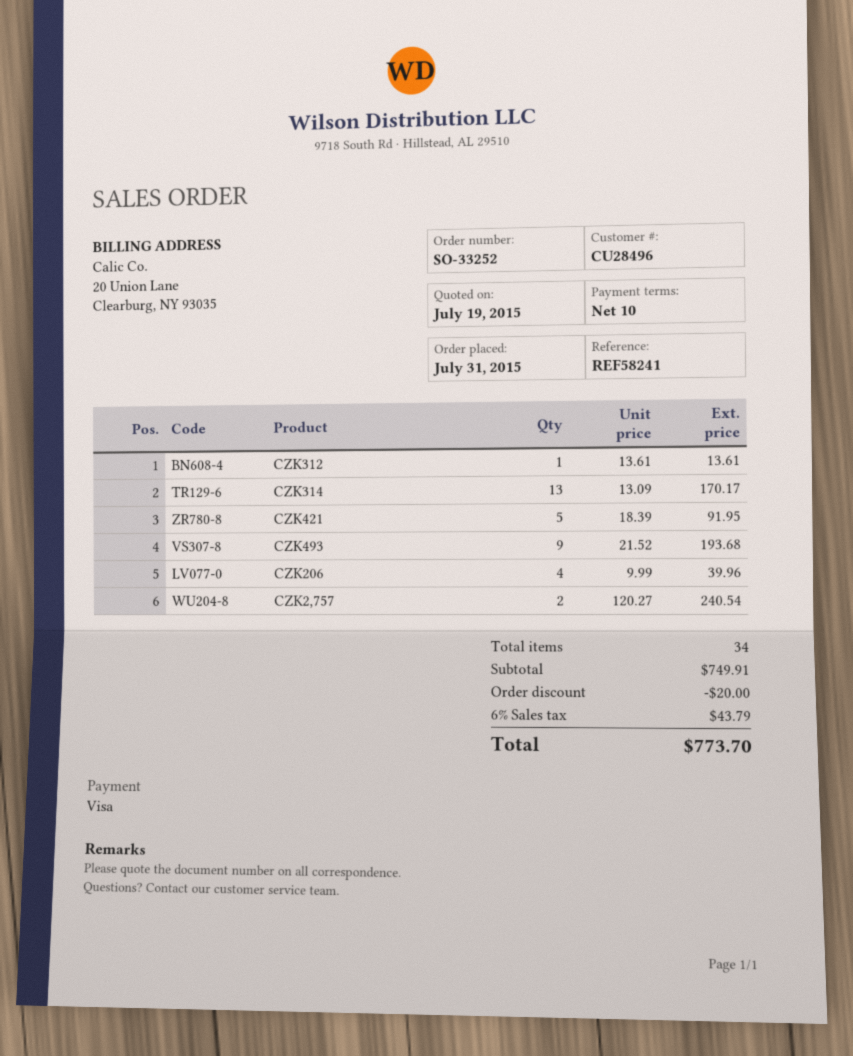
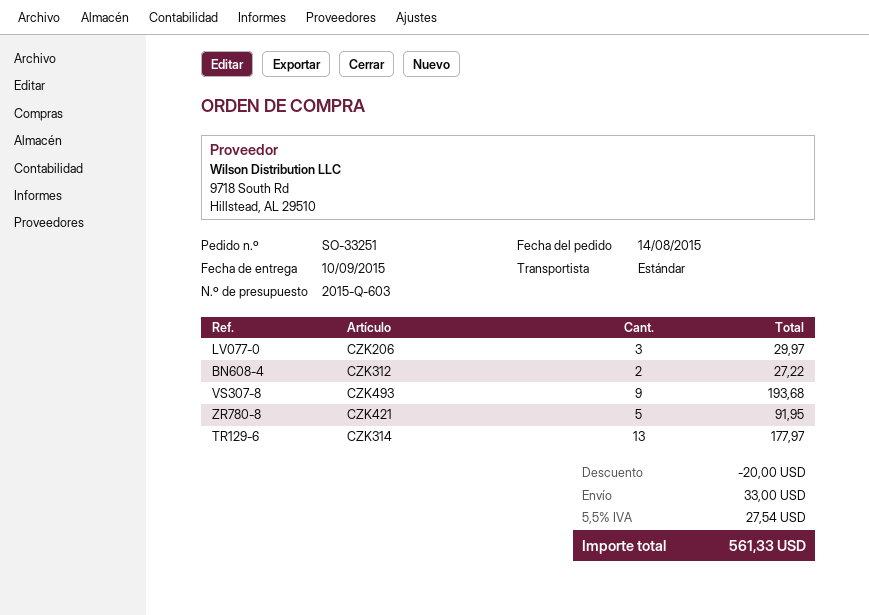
order number: SO-33252 -> SO-33251
order date: 2015-07-31 -> 2015-08-14
CZK312: 1 for 13.61 -> 2 for 27.22
CZK314: 13 for 170.17 -> 13 for 177.97
CZK206: 4 for 39.96 -> 3 for 29.97
CZK2,757: 2 for 240.54 -> none
shipping: none -> 33.00
tax: 6% = 43.79 -> 5.5% = 27.54
total: 773.70 -> 561.33

